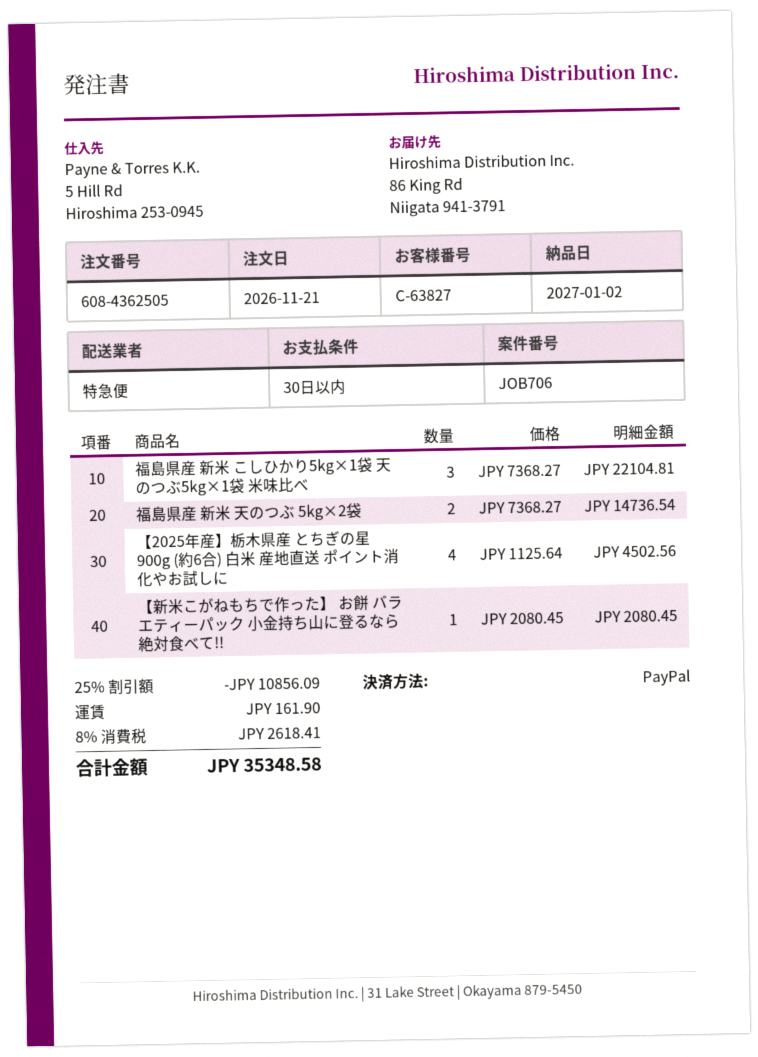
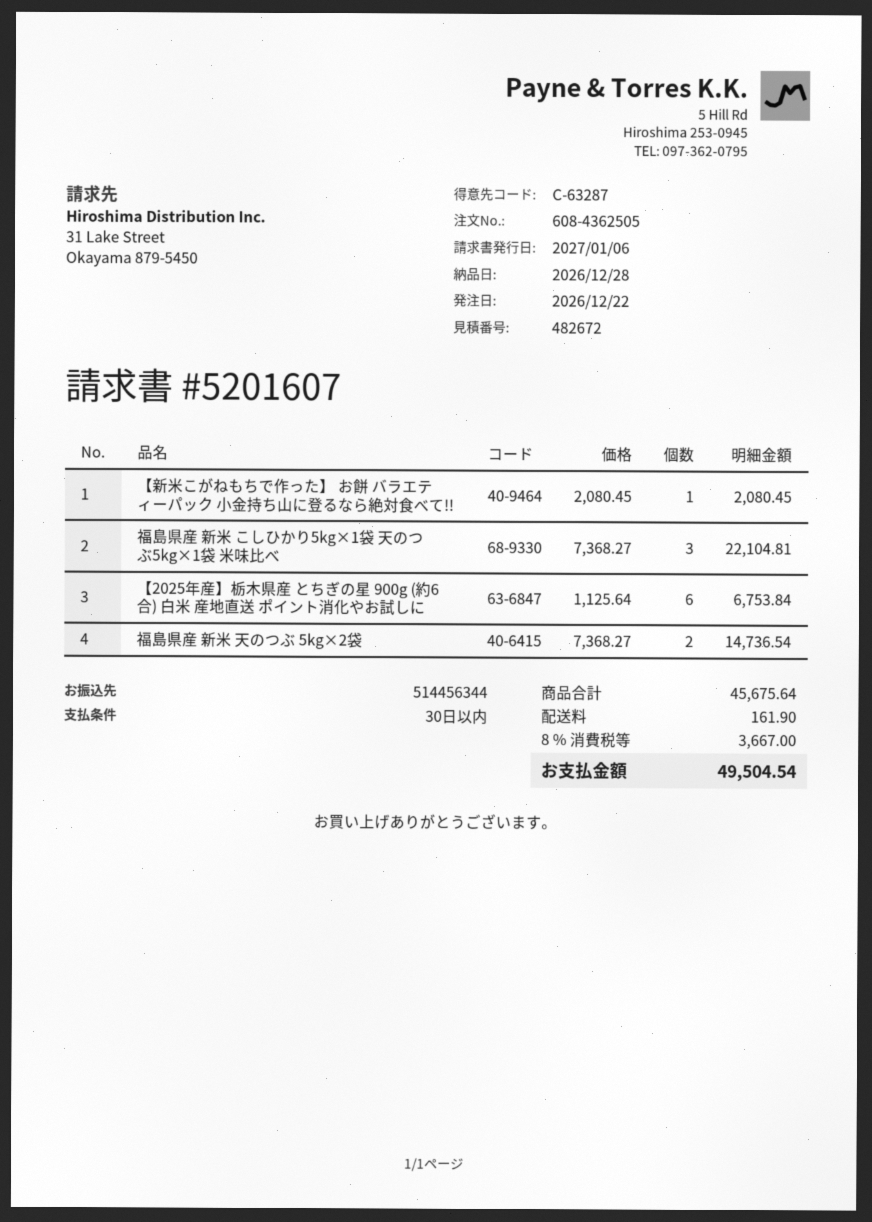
order date: 2026-11-21 -> 2026-12-22
delivery date: 2027-01-02 -> 2026-12-28
customer number: C-63827 -> C-63287
【2025年産】栃木県産 とちぎの星 900g (約6合) 白米 産地直送 ポイント消化やお試しに: 4 x 1125.64 = 4502.56 -> 6 x 1125.64 = 6753.84
discount: 25% = 10856.09 -> none
tax: 8% = 2618.41 -> 8% = 3667.00
total: 35348.58 -> 49504.54

